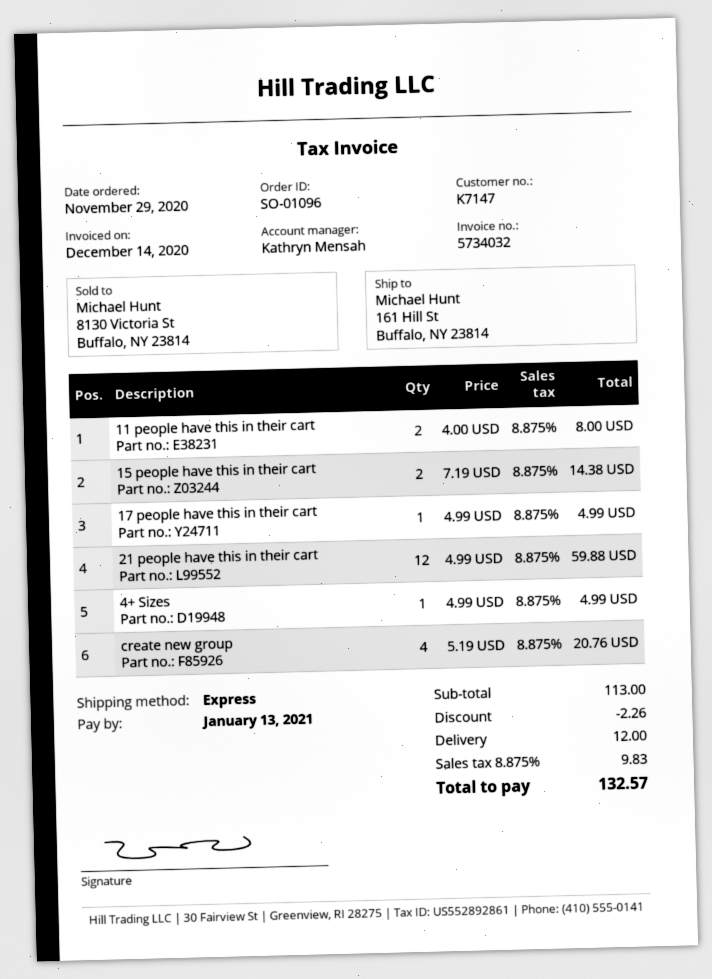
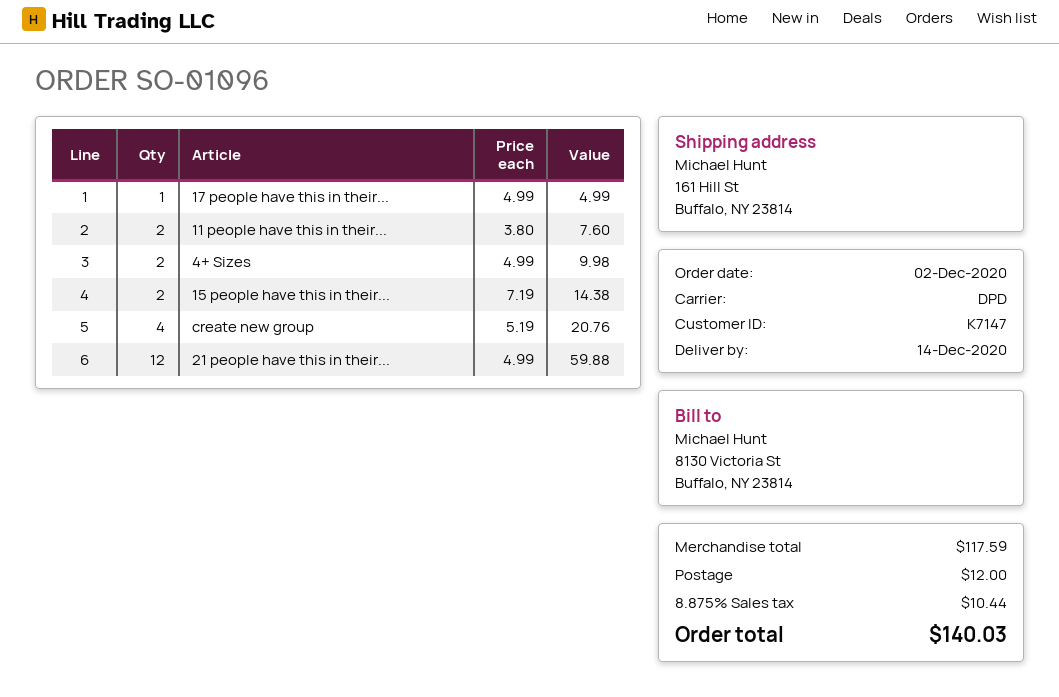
order date: 2020-11-29 -> 2020-12-02
shipping method: express -> DPD
11 people have this in their cart: 2 x 4.00 = 8.00 -> 2 x 3.80 = 7.60
4+ Sizes: 1 x 4.99 = 4.99 -> 2 x 4.99 = 9.98
subtotal: 113.00 -> 117.59
discount: 2.26 -> none
tax: 8.875% = 9.83 -> 8.875% = 10.44
total: 132.57 -> 140.03

